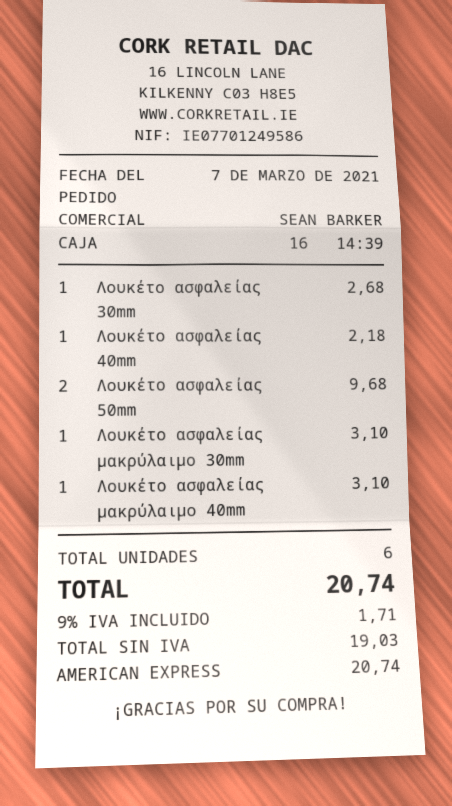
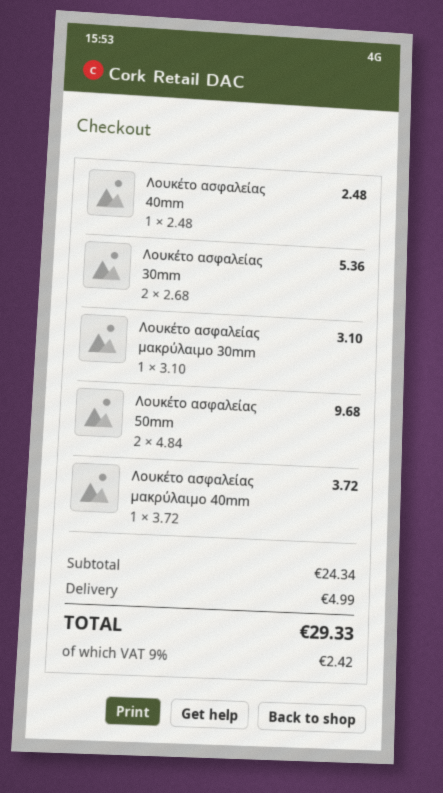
Λουκέτο ασφαλείας 30mm: 1 for 2.68 -> 2 for 5.36
Λουκέτο ασφαλείας 40mm: 1 for 2.18 -> 1 for 2.48
Λουκέτο ασφαλείας μακρύλαιμο 40mm: 1 for 3.10 -> 1 for 3.72
shipping: none -> 4.99
tax: 9% = 1.71 -> 9% = 2.42
total: 20.74 -> 29.33

